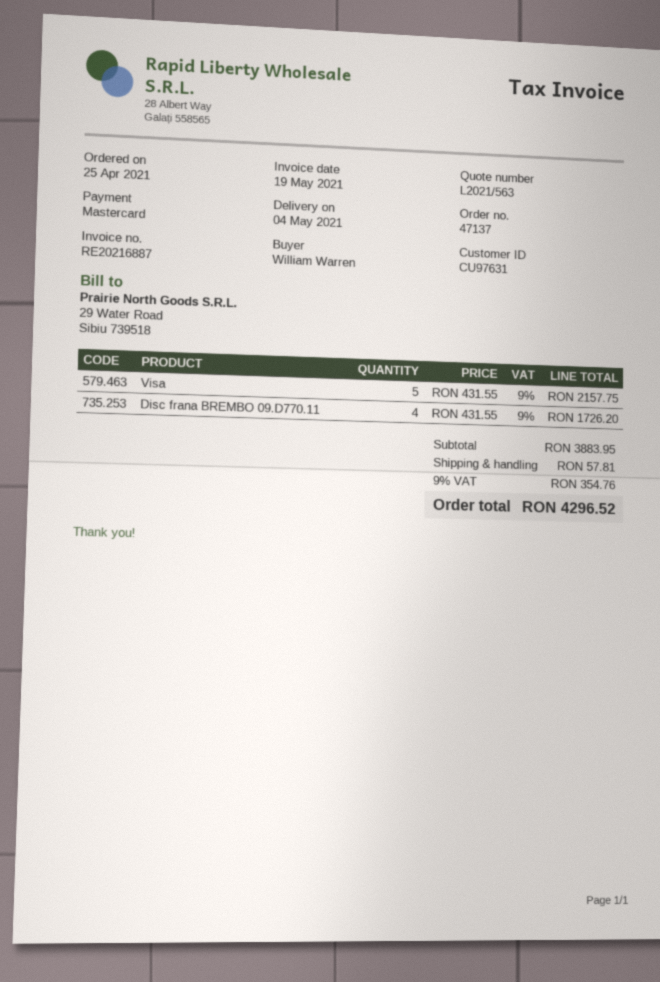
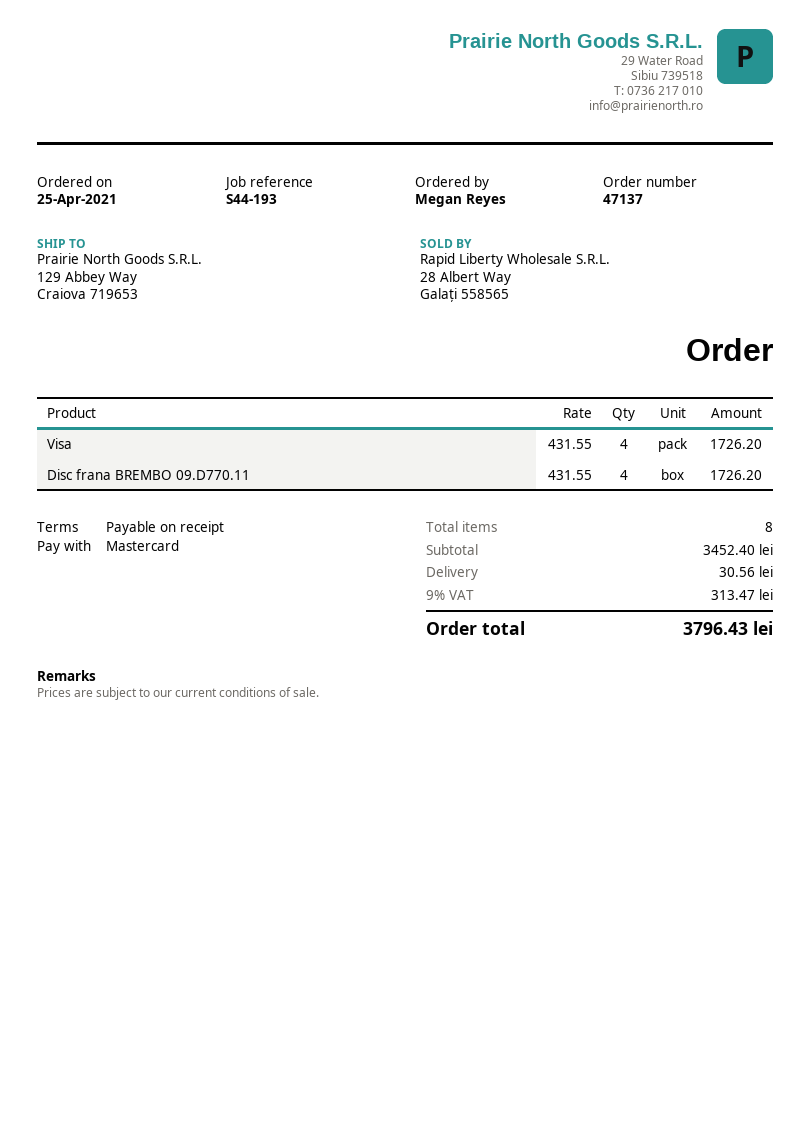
ordered by: William Warren -> Megan Reyes
Visa: 5 x 431.55 = 2157.75 -> 4 x 431.55 = 1726.20
subtotal: 3883.95 -> 3452.40
shipping: 57.81 -> 30.56
tax: 9% = 354.76 -> 9% = 313.47
total: 4296.52 -> 3796.43

